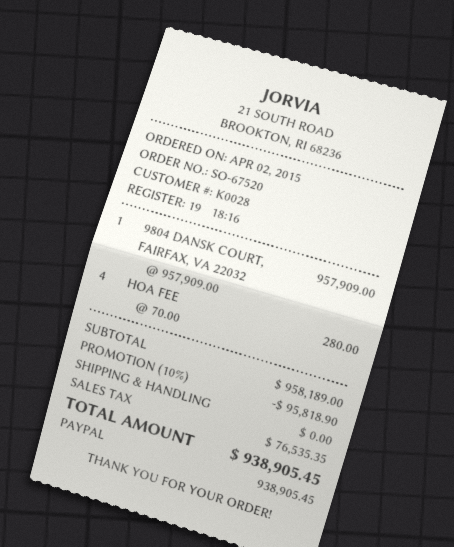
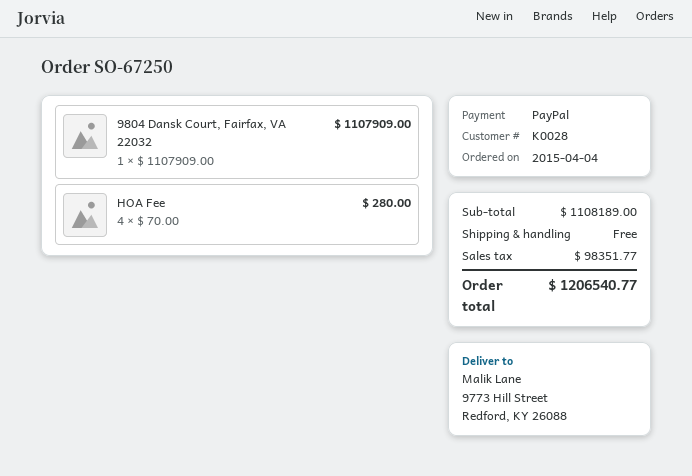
order number: SO-67520 -> SO-67250
order date: 2015-04-02 -> 2015-04-04
9804 DANSK COURT, FAIRFAX, VA 22032: 1 x 957909.00 = 957909.00 -> 1 x 1107909.00 = 1107909.00
subtotal: 958189.00 -> 1108189.00
discount: 10% = 95818.90 -> none
tax: 76535.35 -> 98351.77
total: 938905.45 -> 1206540.77

